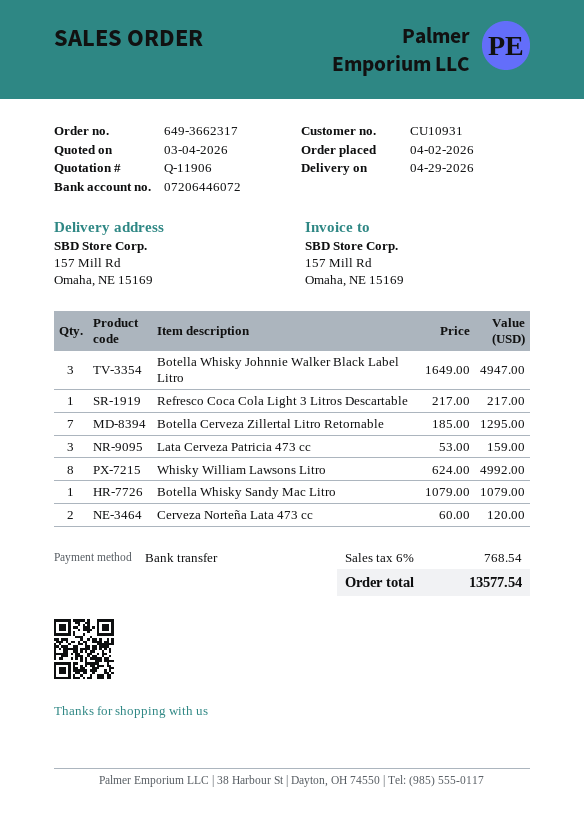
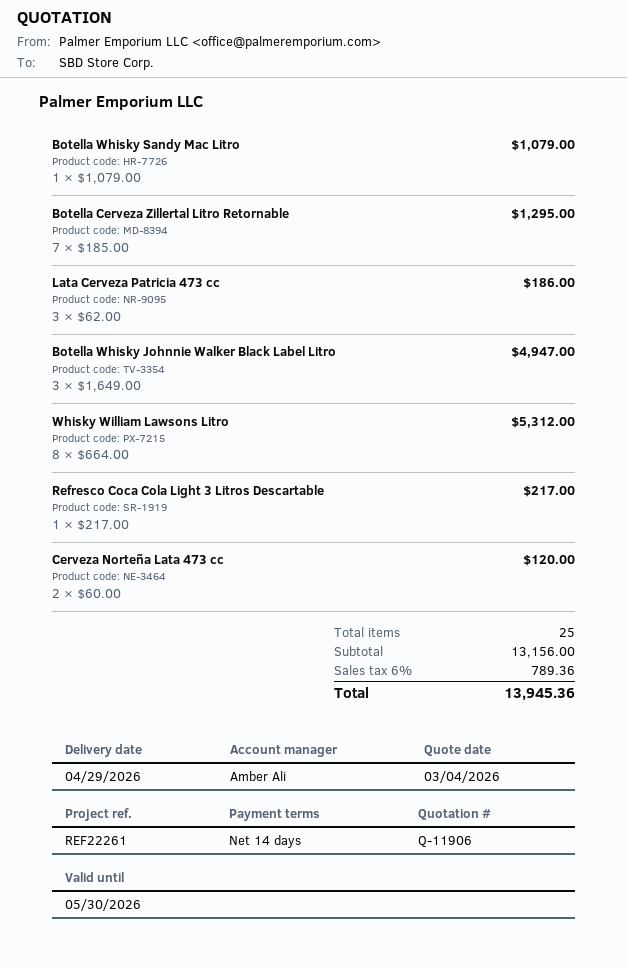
Lata Cerveza Patricia 473 cc: 3 x 53.00 = 159.00 -> 3 x 62.00 = 186.00
Whisky William Lawsons Litro: 8 x 624.00 = 4992.00 -> 8 x 664.00 = 5312.00
tax: 6% = 768.54 -> 6% = 789.36
total: 13577.54 -> 13945.36

